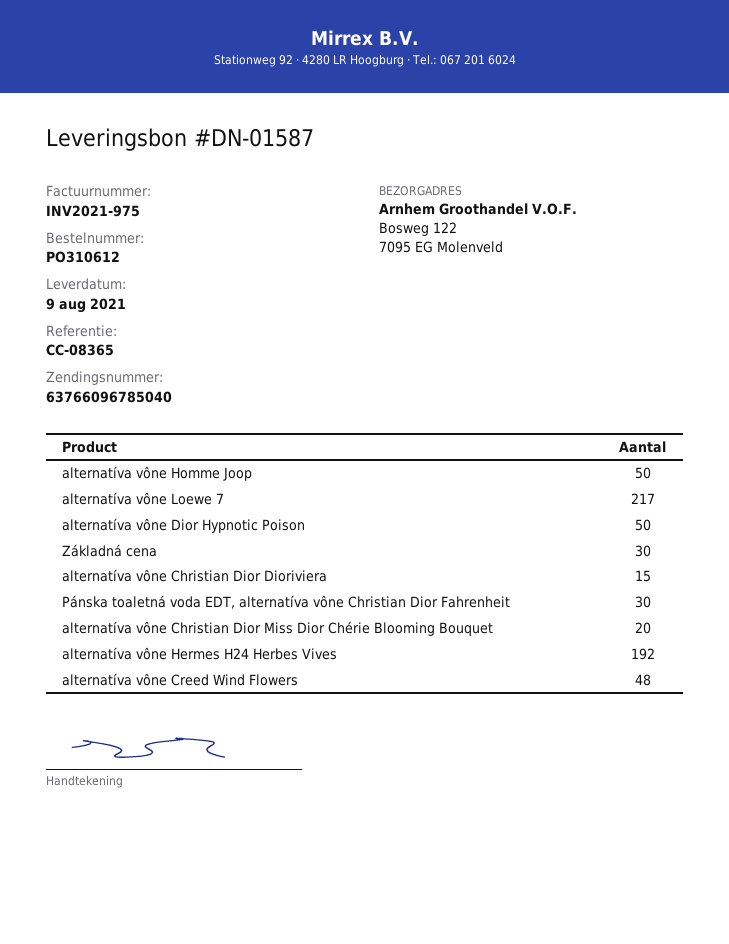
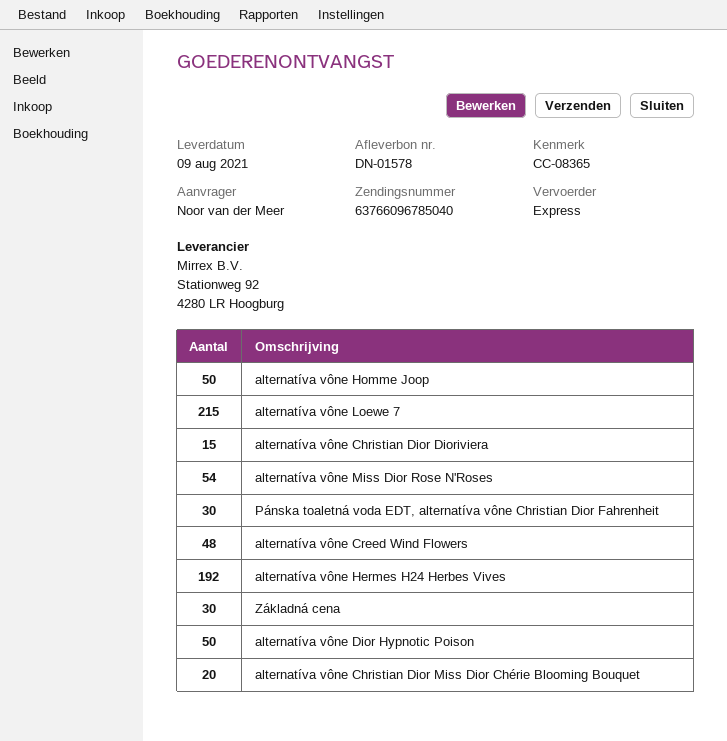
delivery note number: DN-01587 -> DN-01578
alternatíva vône Loewe 7: 217 -> 215
alternatíva vône Miss Dior Rose N'Roses: none -> 54

